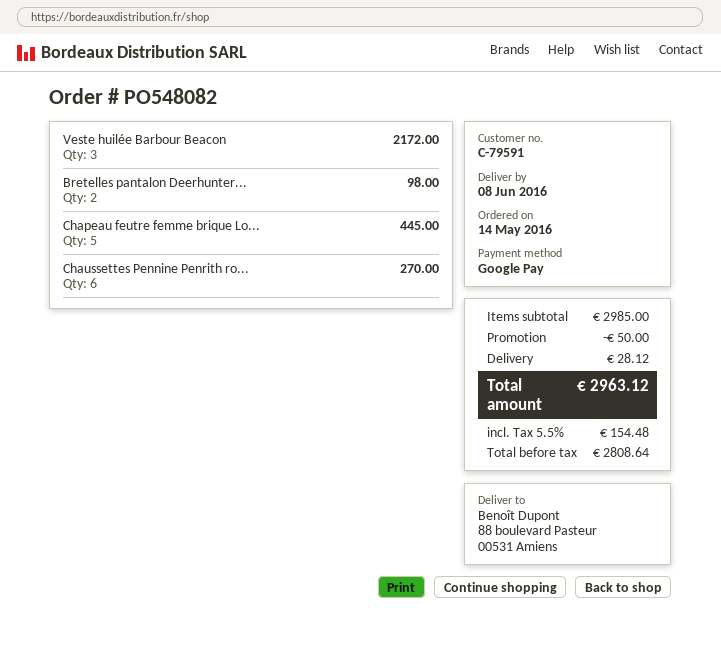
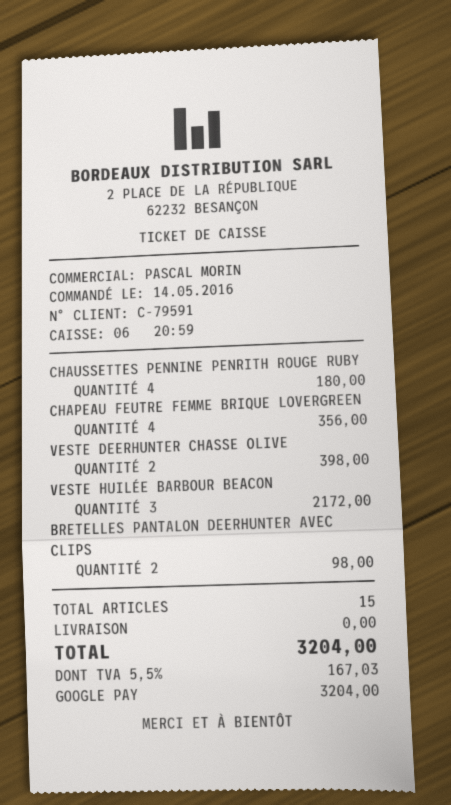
Chapeau feutre femme brique Lo...: 5 for 445.00 -> 4 for 356.00
Chaussettes Pennine Penrith ro...: 6 for 270.00 -> 4 for 180.00
VESTE DEERHUNTER CHASSE OLIVE: none -> 2 for 398.00
discount: 50.00 -> none
shipping: 28.12 -> 0.00
tax: 5.5% = 154.48 -> 5.5% = 167.03
total: 2963.12 -> 3204.00

